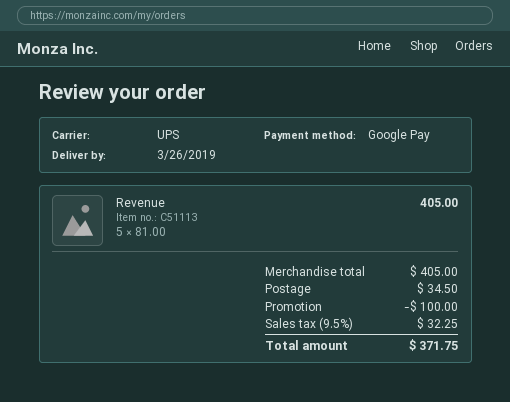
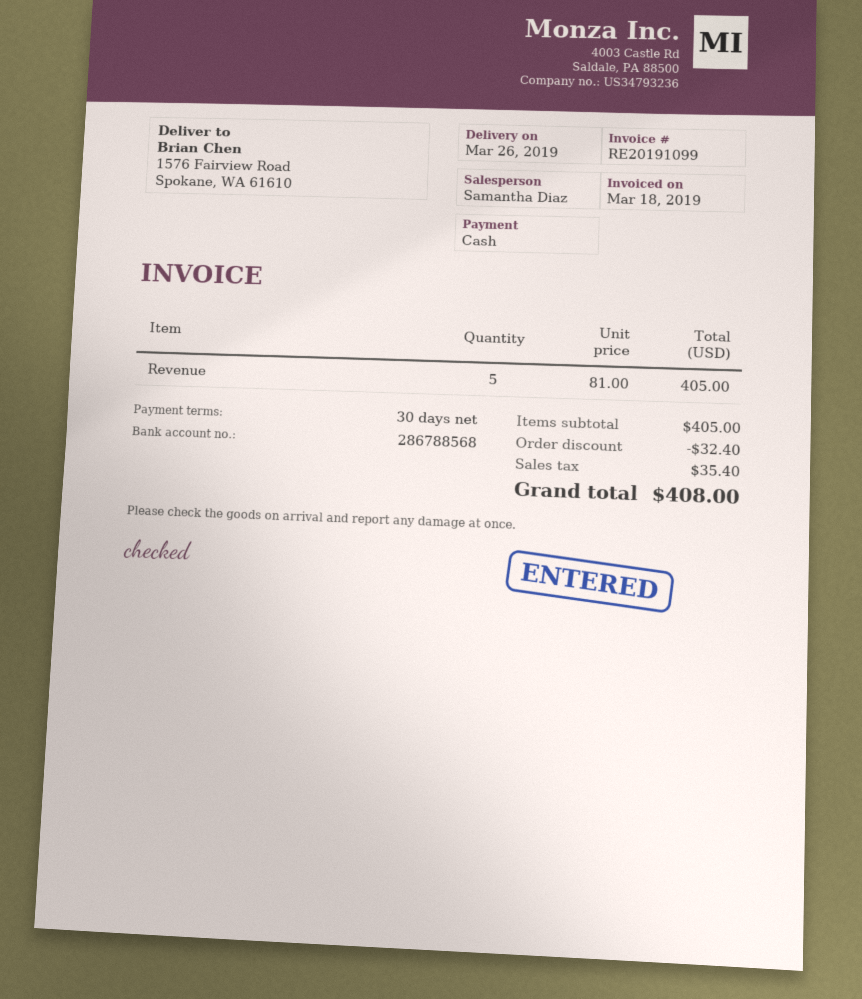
payment method: Google Pay -> cash
discount: 100.00 -> 32.40
shipping: 34.50 -> none
tax: 32.25 -> 35.40
total: 371.75 -> 408.00

